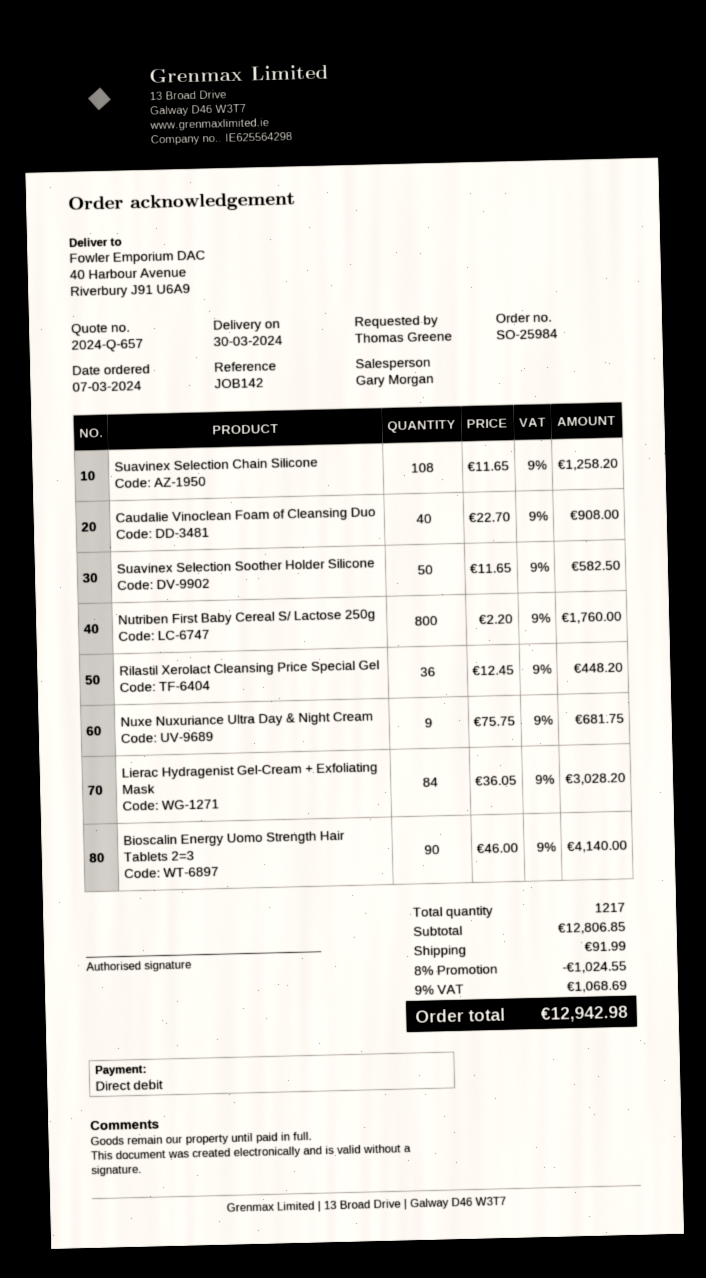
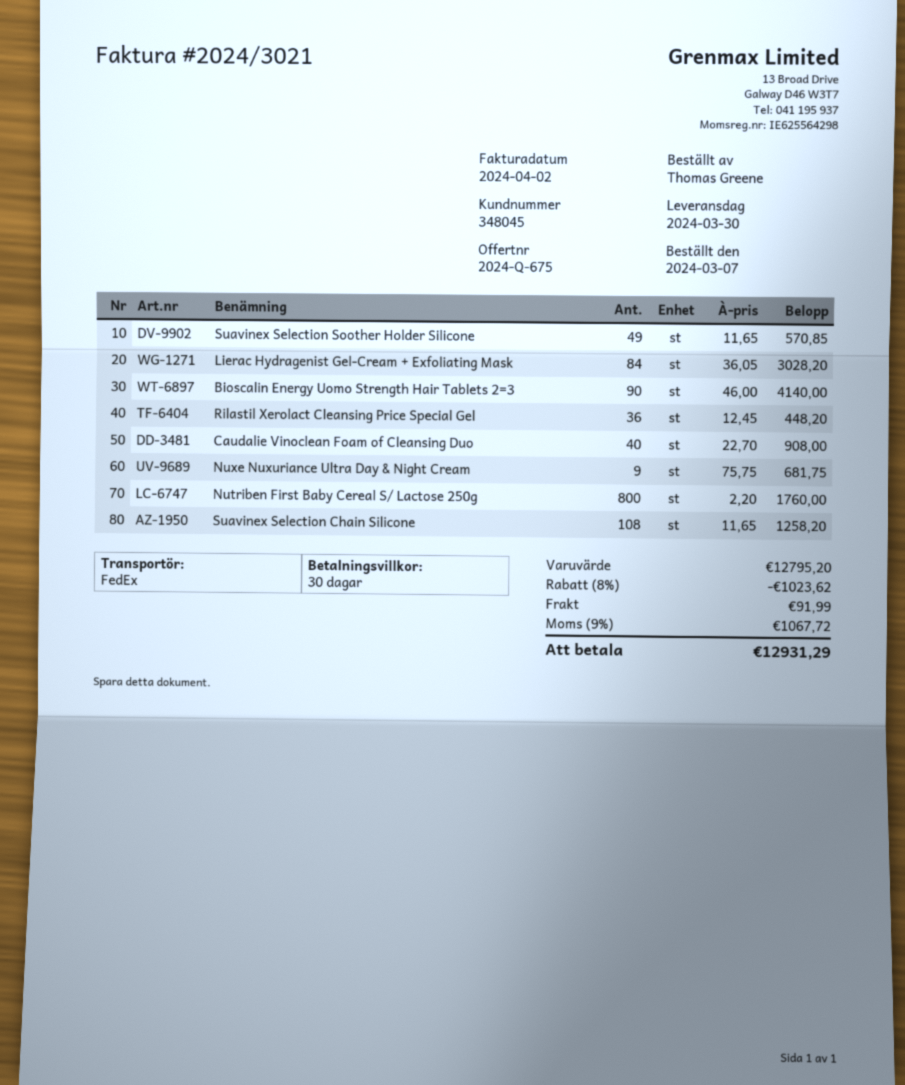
quote number: 2024-Q-657 -> 2024-Q-675
Suavinex Selection Soother Holder Silicone: 50 x 11.65 = 582.50 -> 49 x 11.65 = 570.85
subtotal: 12806.85 -> 12795.20
discount: 8% = 1024.55 -> 8% = 1023.62
tax: 9% = 1068.69 -> 9% = 1067.72
total: 12942.98 -> 12931.29

